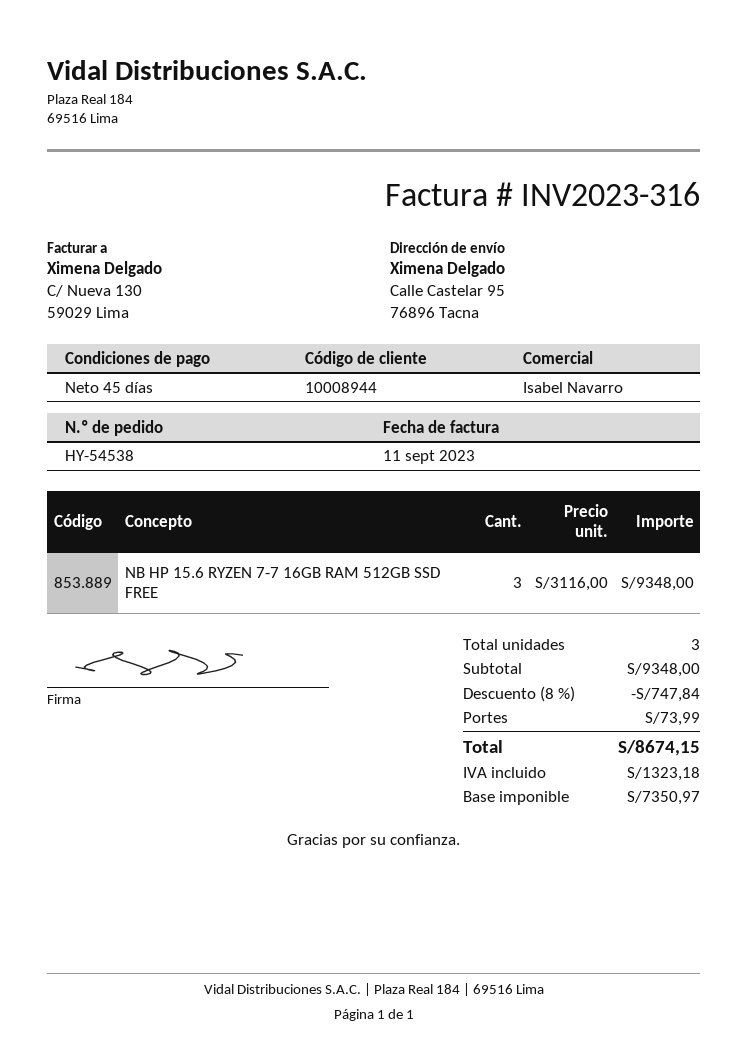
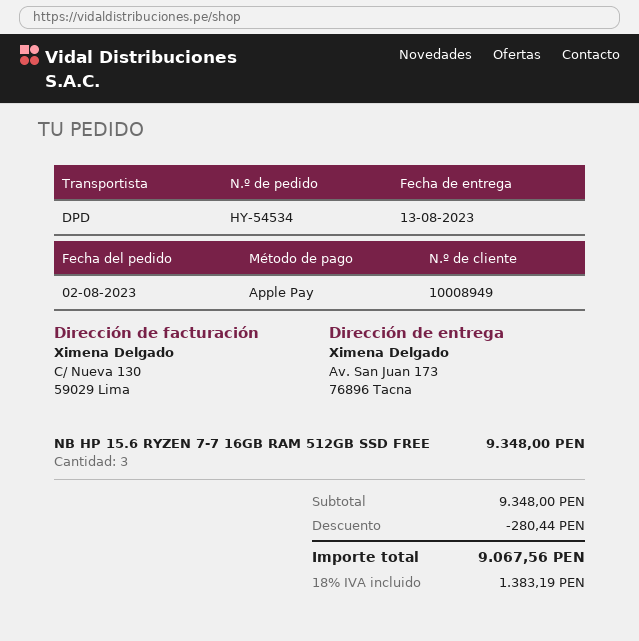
order number: HY-54538 -> HY-54534
customer number: 10008944 -> 10008949
ship to: Calle Castelar 95, 76896 Tacna -> Av. San Juan 173, 76896 Tacna
discount: 747.84 -> 280.44
shipping: 73.99 -> none
tax: 1323.18 -> 1383.19
total: 8674.15 -> 9067.56

